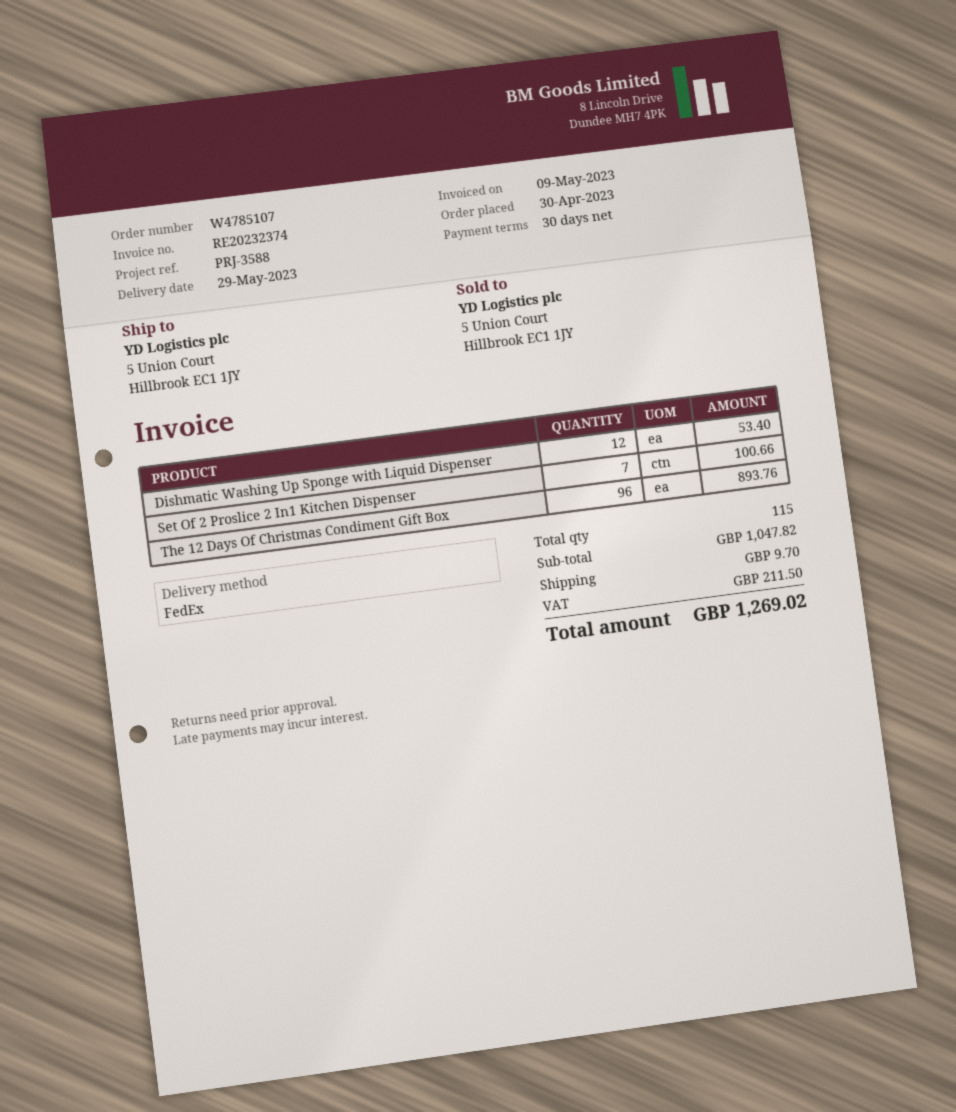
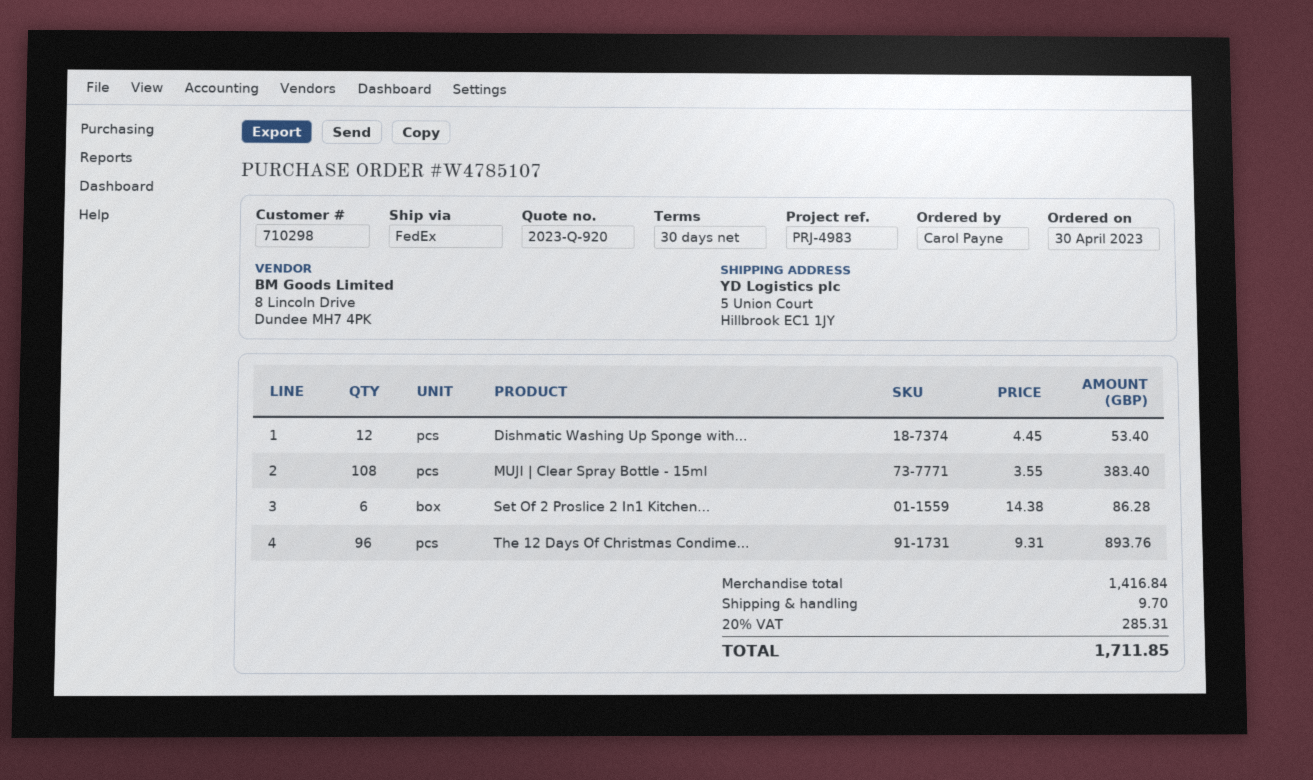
reference: PRJ-3588 -> PRJ-4983
Set Of 2 Proslice 2 In1 Kitchen Dispenser: 7 for 100.66 -> 6 for 86.28
MUJI | Clear Spray Bottle ‐ 15ml: none -> 108 for 383.40
subtotal: 1047.82 -> 1416.84
tax: 211.50 -> 285.31
total: 1269.02 -> 1711.85

